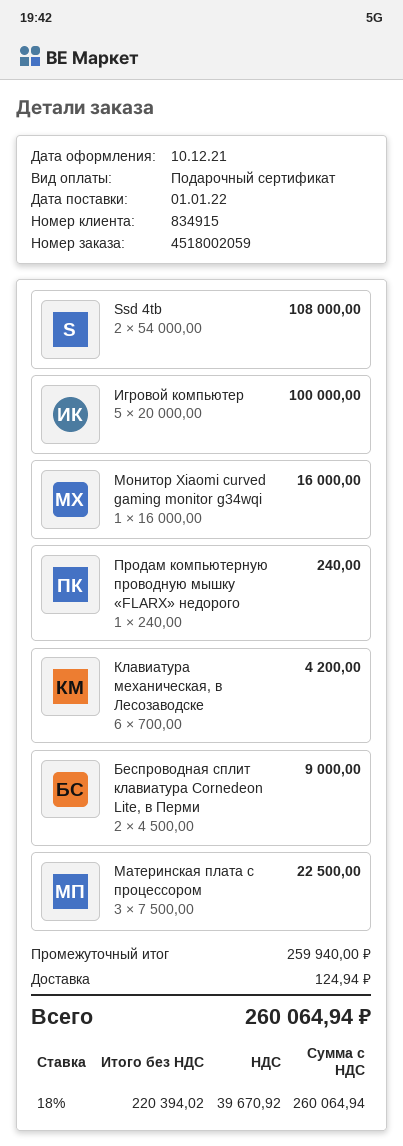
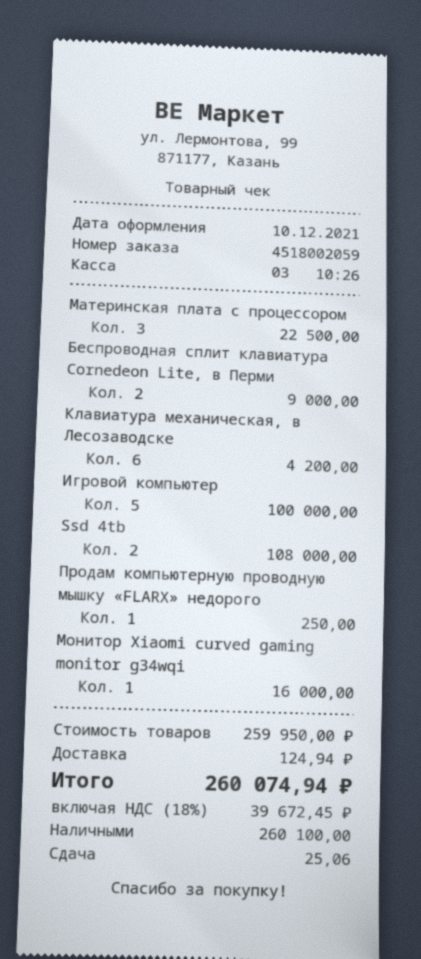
payment method: gift card -> cash
Продам компьютерную проводную мышку «FLARX» недорого: 1 for 240.00 -> 1 for 250.00
subtotal: 259940.00 -> 259950.00
tax: 18% = 39670.92 -> 18% = 39672.45
total: 260064.94 -> 260074.94

